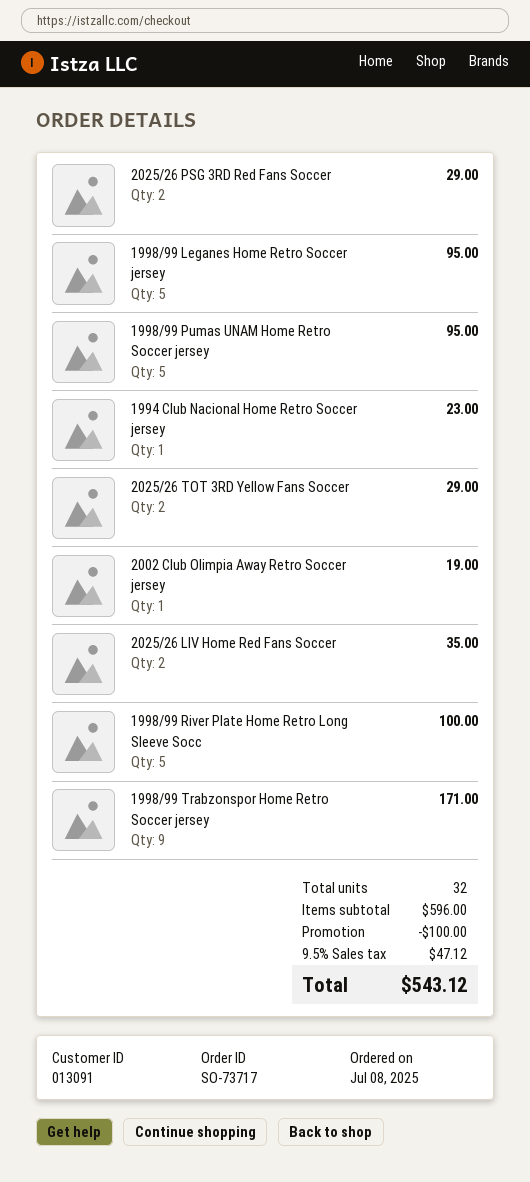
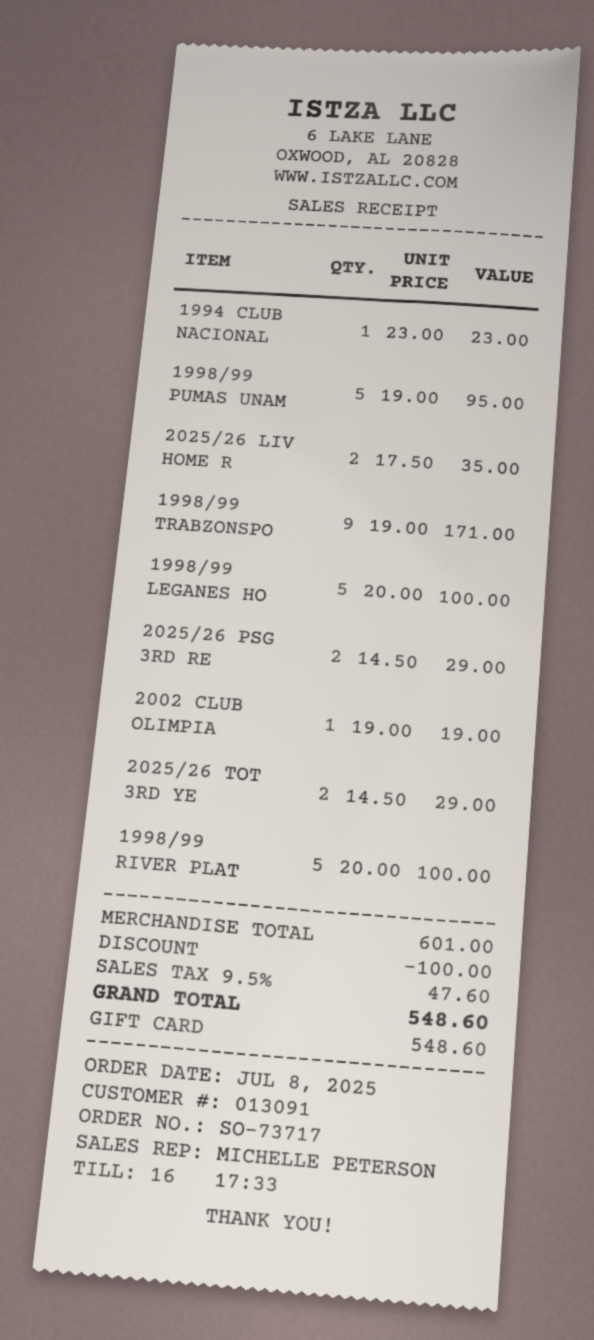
1998/99 Leganes Home Retro Soccer jersey: 5 for 95.00 -> 5 for 100.00
subtotal: 596.00 -> 601.00
tax: 9.5% = 47.12 -> 9.5% = 47.60
total: 543.12 -> 548.60

